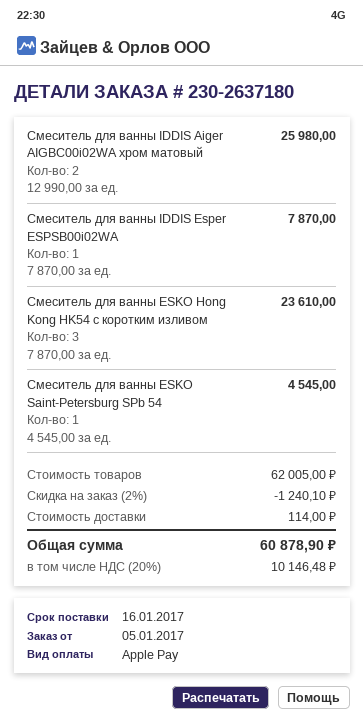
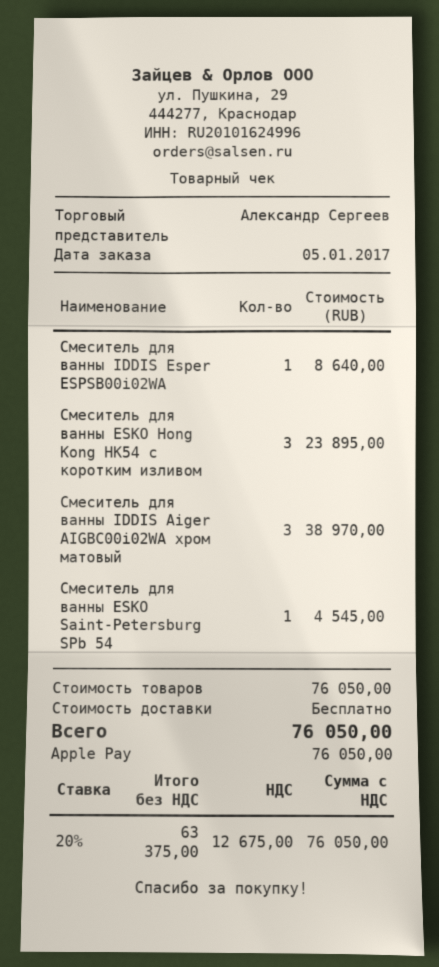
Смеситель для ванны IDDIS Aiger AIGBC00i02WA хром матовый: 2 for 25980.00 -> 3 for 38970.00
Смеситель для ванны IDDIS Esper ESPSB00i02WA: 1 for 7870.00 -> 1 for 8640.00
Смеситель для ванны ESKO Hong Kong HK54 с коротким изливом: 3 for 23610.00 -> 3 for 23895.00
subtotal: 62005.00 -> 76050.00
discount: 2% = 1240.10 -> none
shipping: 114.00 -> 0.00
tax: 20% = 10146.48 -> 20% = 12675.00
total: 60878.90 -> 76050.00

